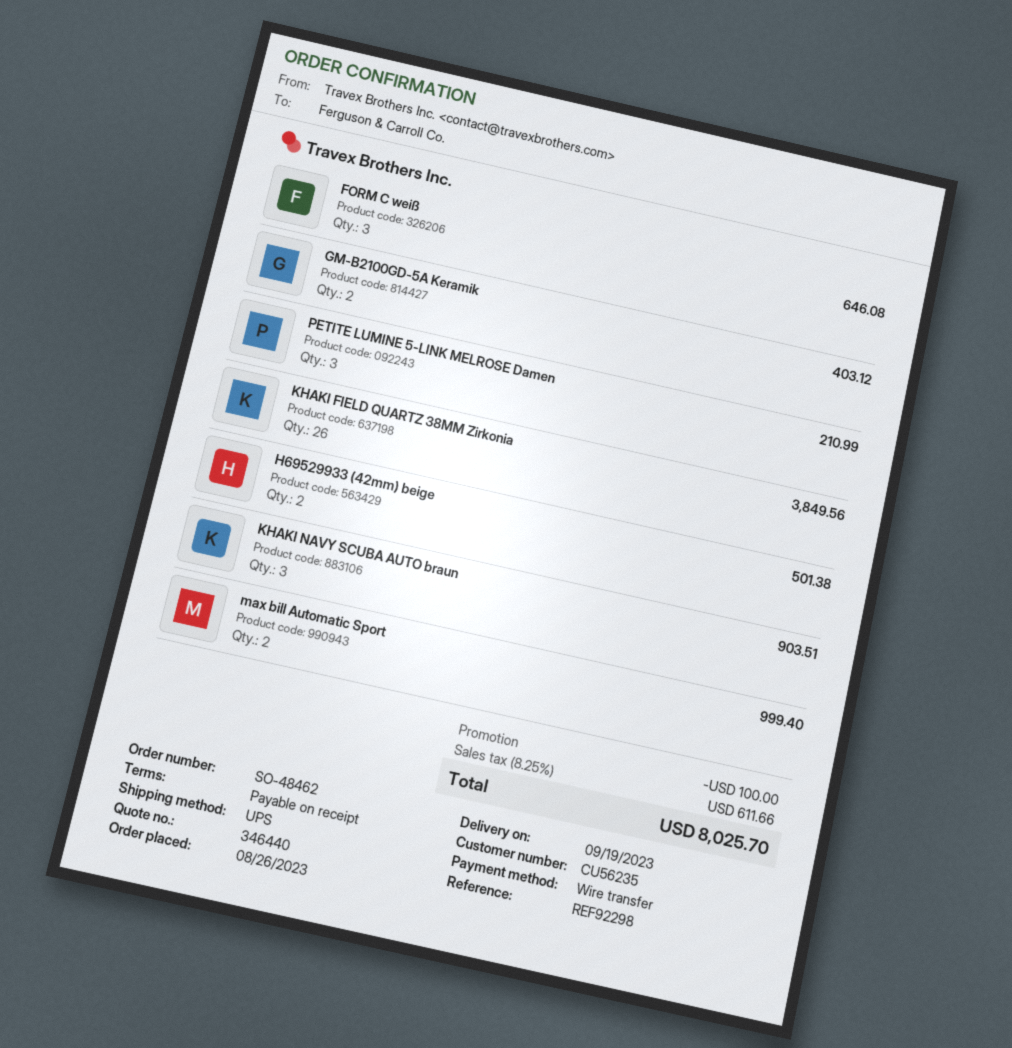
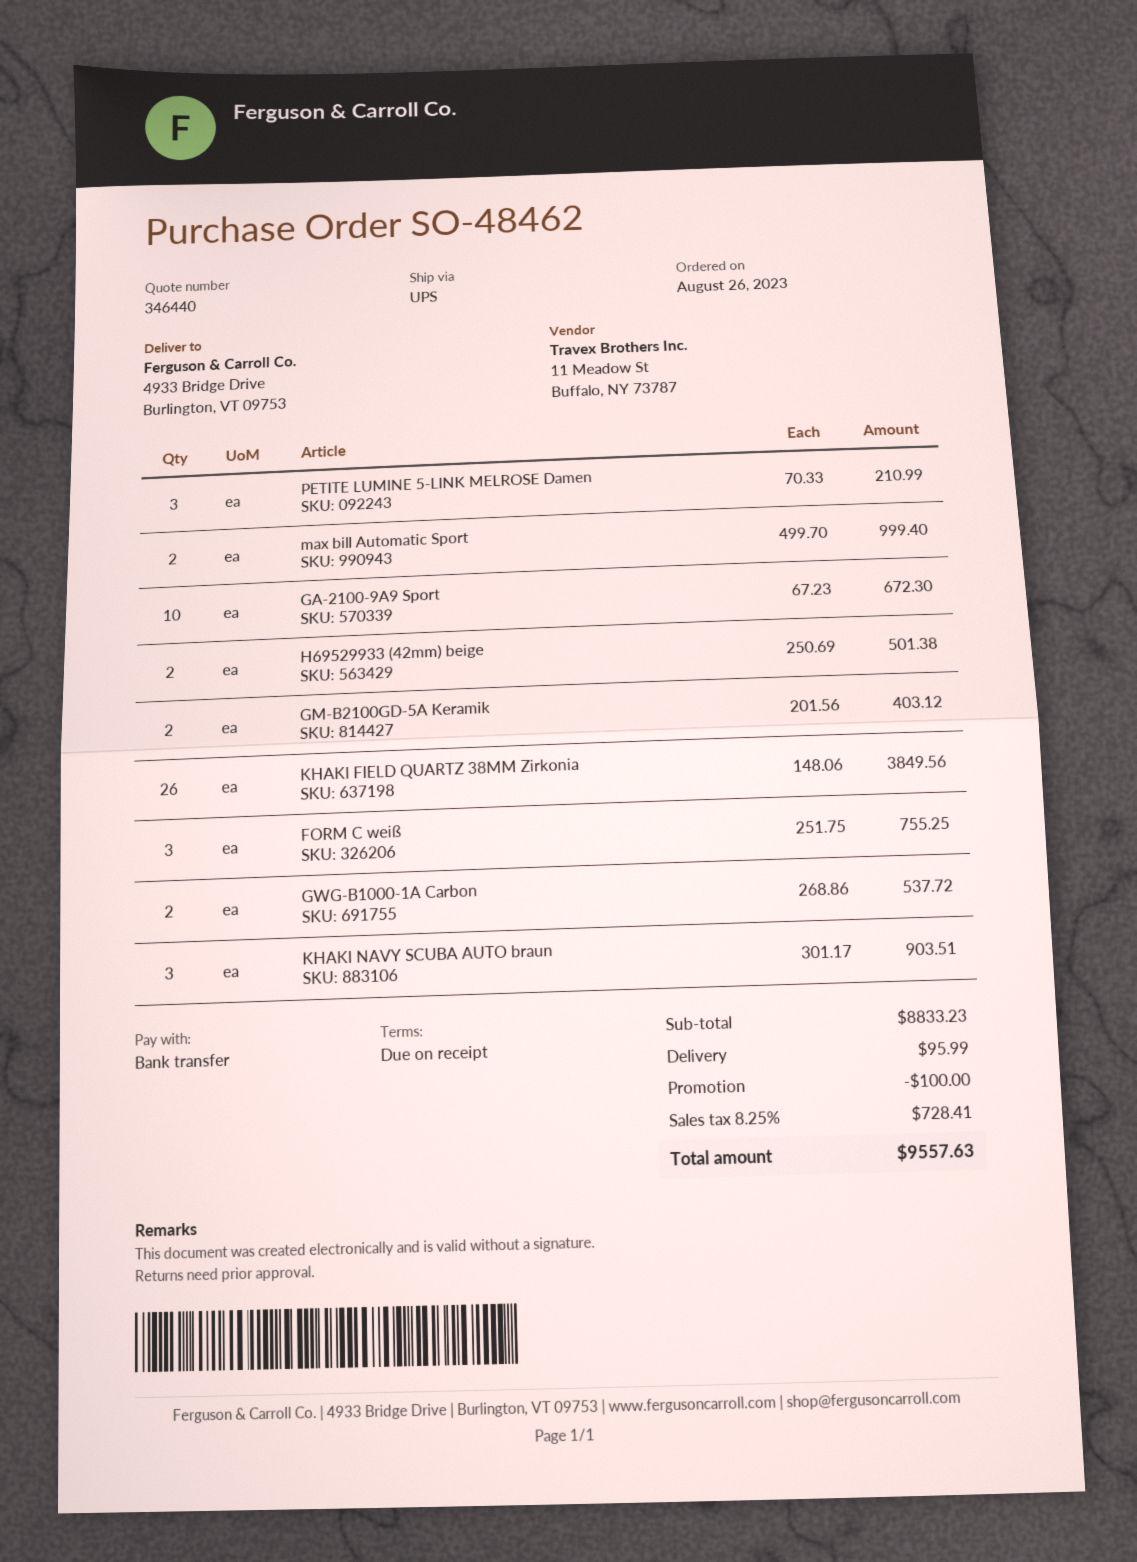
FORM C weiß: 3 for 646.08 -> 3 for 755.25
GA-2100-9A9 Sport: none -> 10 for 672.30
GWG-B1000-1A Carbon: none -> 2 for 537.72
shipping: none -> 95.99
tax: 8.25% = 611.66 -> 8.25% = 728.41
total: 8025.70 -> 9557.63

